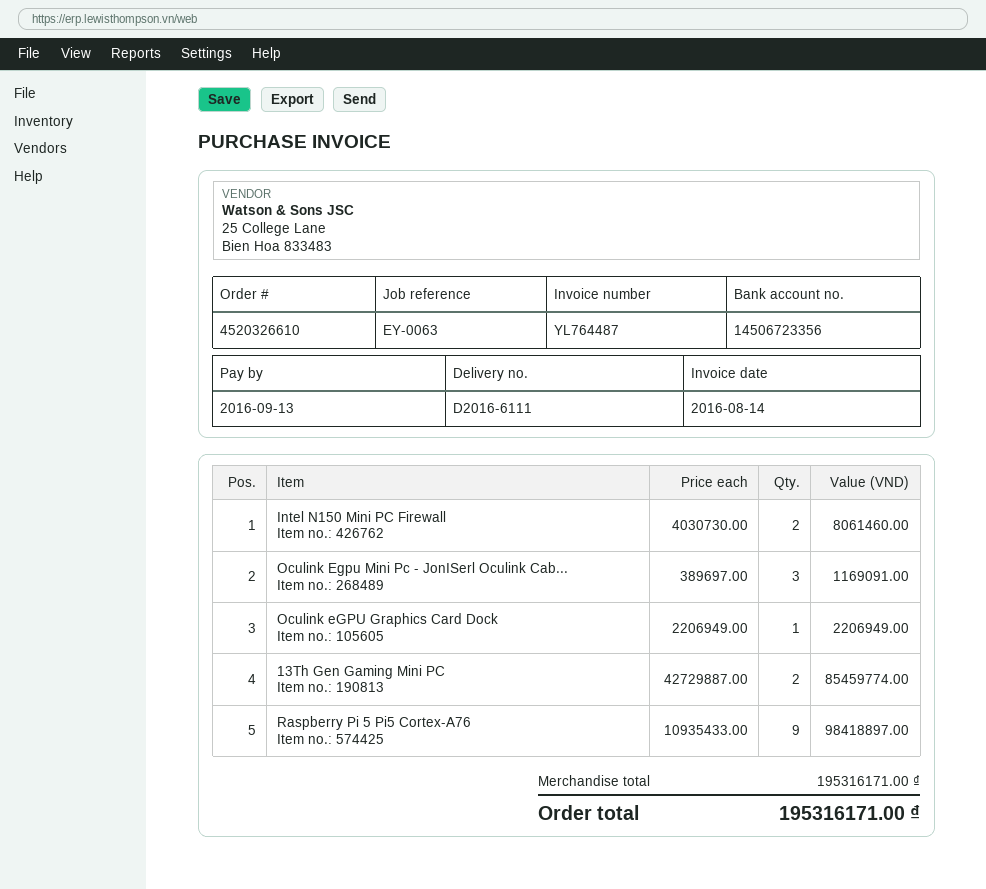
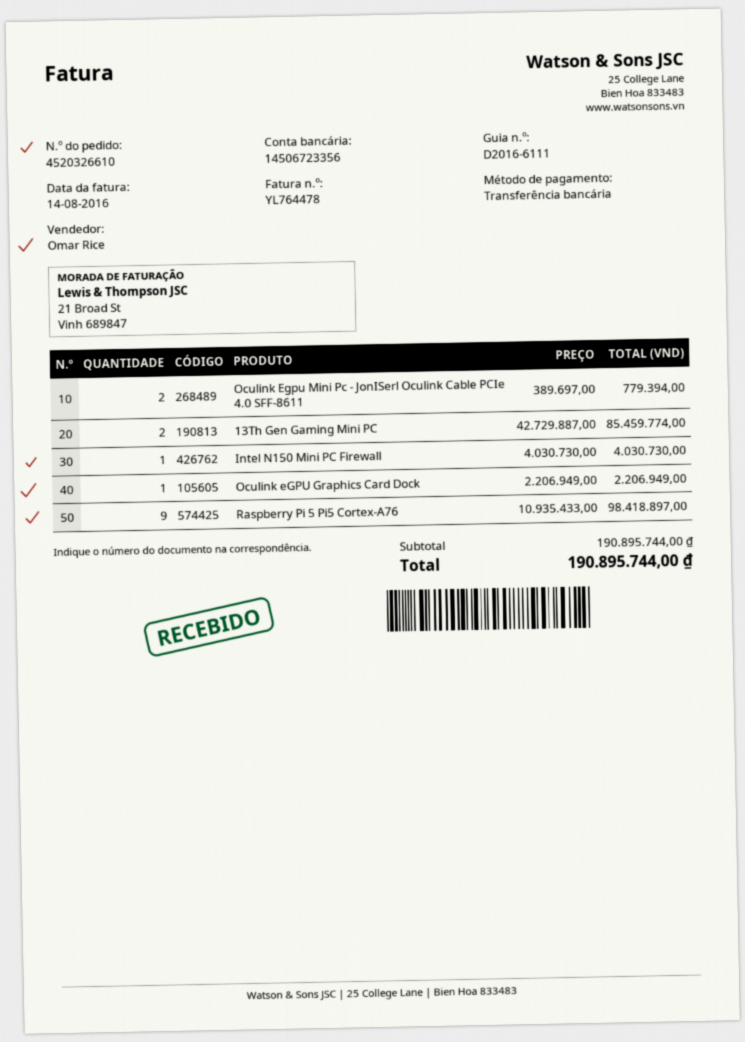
invoice number: YL764487 -> YL764478
Intel N150 Mini PC Firewall: 2 x 4030730.00 = 8061460.00 -> 1 x 4030730.00 = 4030730.00
Oculink Egpu Mini Pc - JonISerl Oculink Cab...: 3 x 389697.00 = 1169091.00 -> 2 x 389697.00 = 779394.00
subtotal: 195316171.00 -> 190895744.00
total: 195316171.00 -> 190895744.00

